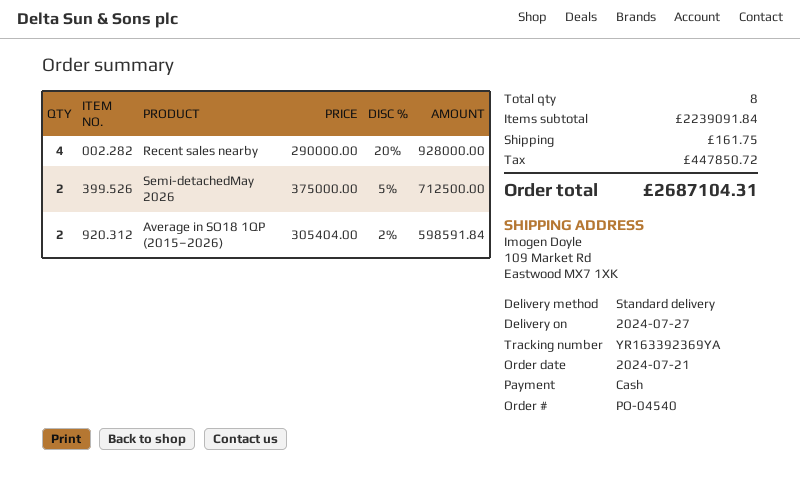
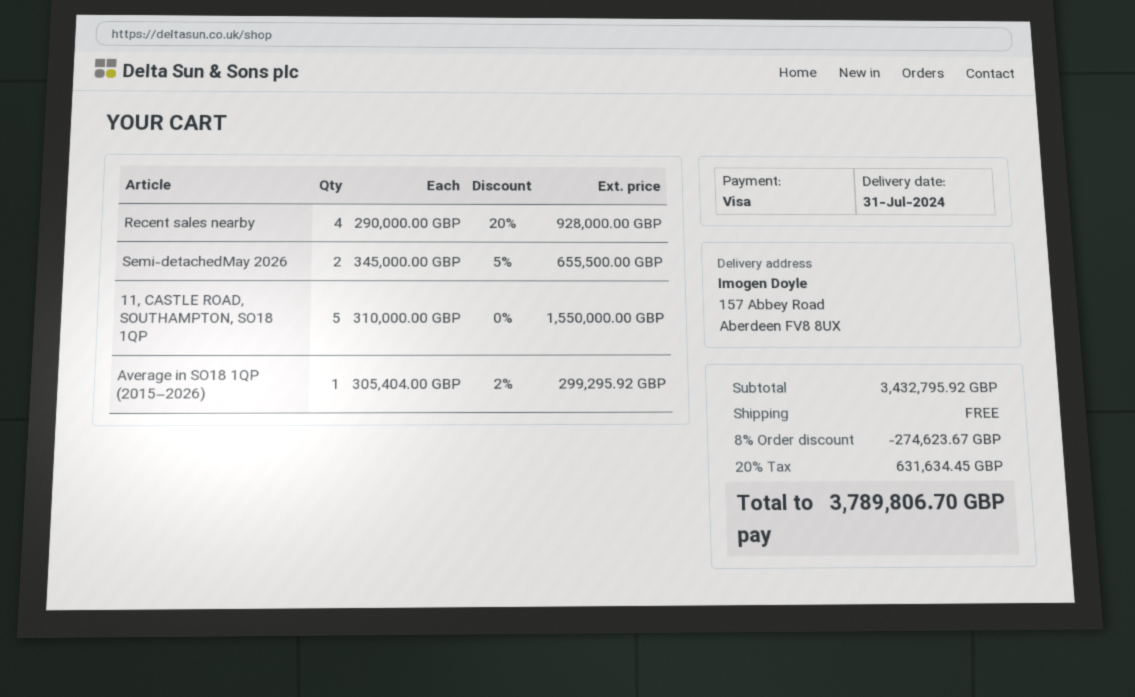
delivery date: 2024-07-27 -> 2024-07-31
payment method: cash -> Visa
ship to: 109 Market Rd, Eastwood MX7 1XK -> 157 Abbey Road, Aberdeen FV8 8UX
Semi-detachedMay 2026: 2 x 375000.00 - 5% = 712500.00 -> 2 x 345000.00 - 5% = 655500.00
Average in SO18 1QP (2015–2026): 2 x 305404.00 - 2% = 598591.84 -> 1 x 305404.00 - 2% = 299295.92
11, CASTLE ROAD, SOUTHAMPTON, SO18 1QP: none -> 5 x 310000.00 = 1550000.00
subtotal: 2239091.84 -> 3432795.92
discount: none -> 8% = 274623.67
shipping: 161.75 -> 0.00
tax: 447850.72 -> 631634.45
total: 2687104.31 -> 3789806.70

